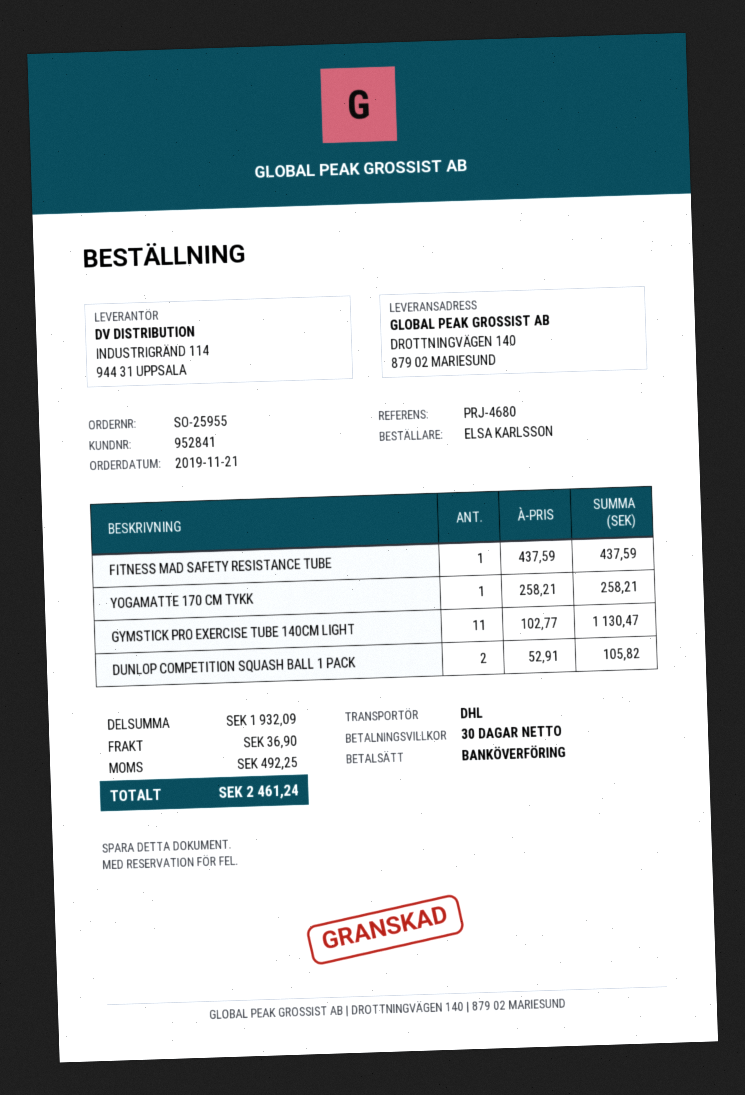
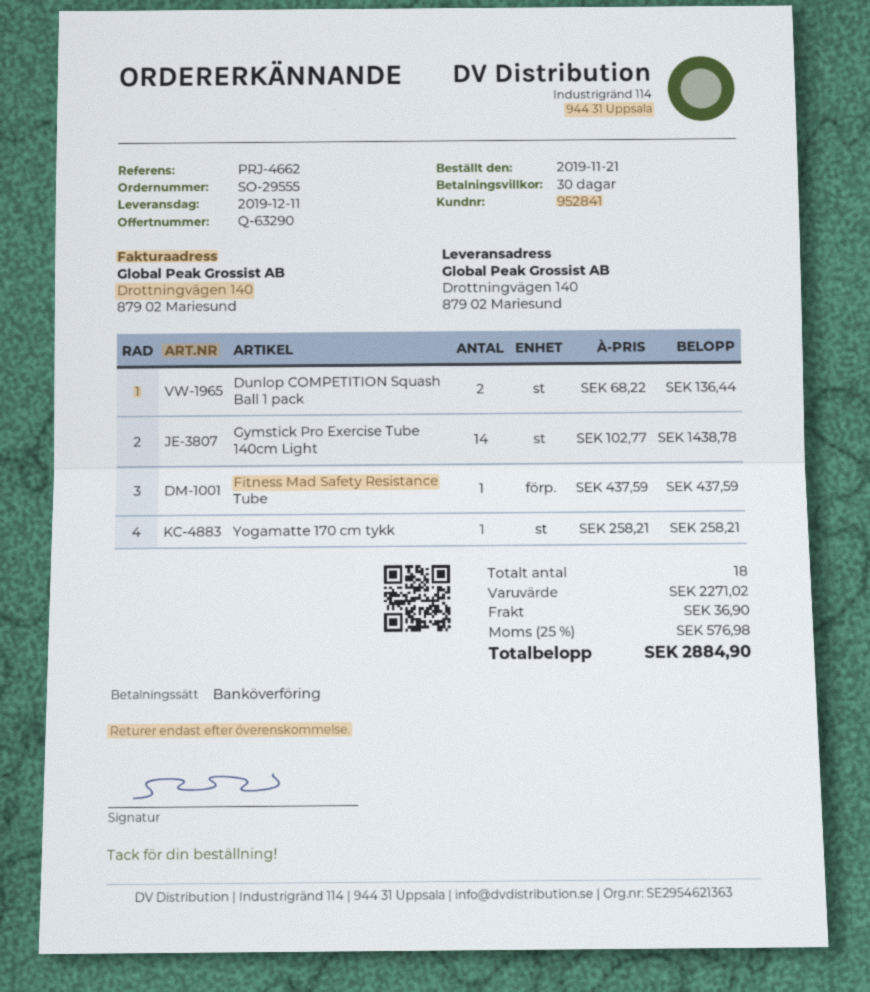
order number: SO-25955 -> SO-29555
reference: PRJ-4680 -> PRJ-4662
GYMSTICK PRO EXERCISE TUBE 140CM LIGHT: 11 x 102.77 = 1130.47 -> 14 x 102.77 = 1438.78
DUNLOP COMPETITION SQUASH BALL 1 PACK: 2 x 52.91 = 105.82 -> 2 x 68.22 = 136.44
subtotal: 1932.09 -> 2271.02
tax: 492.25 -> 576.98
total: 2461.24 -> 2884.90

